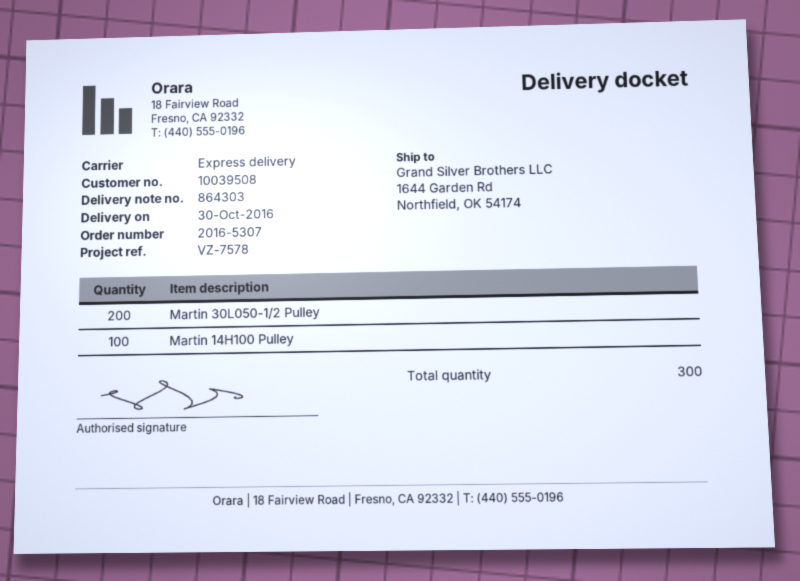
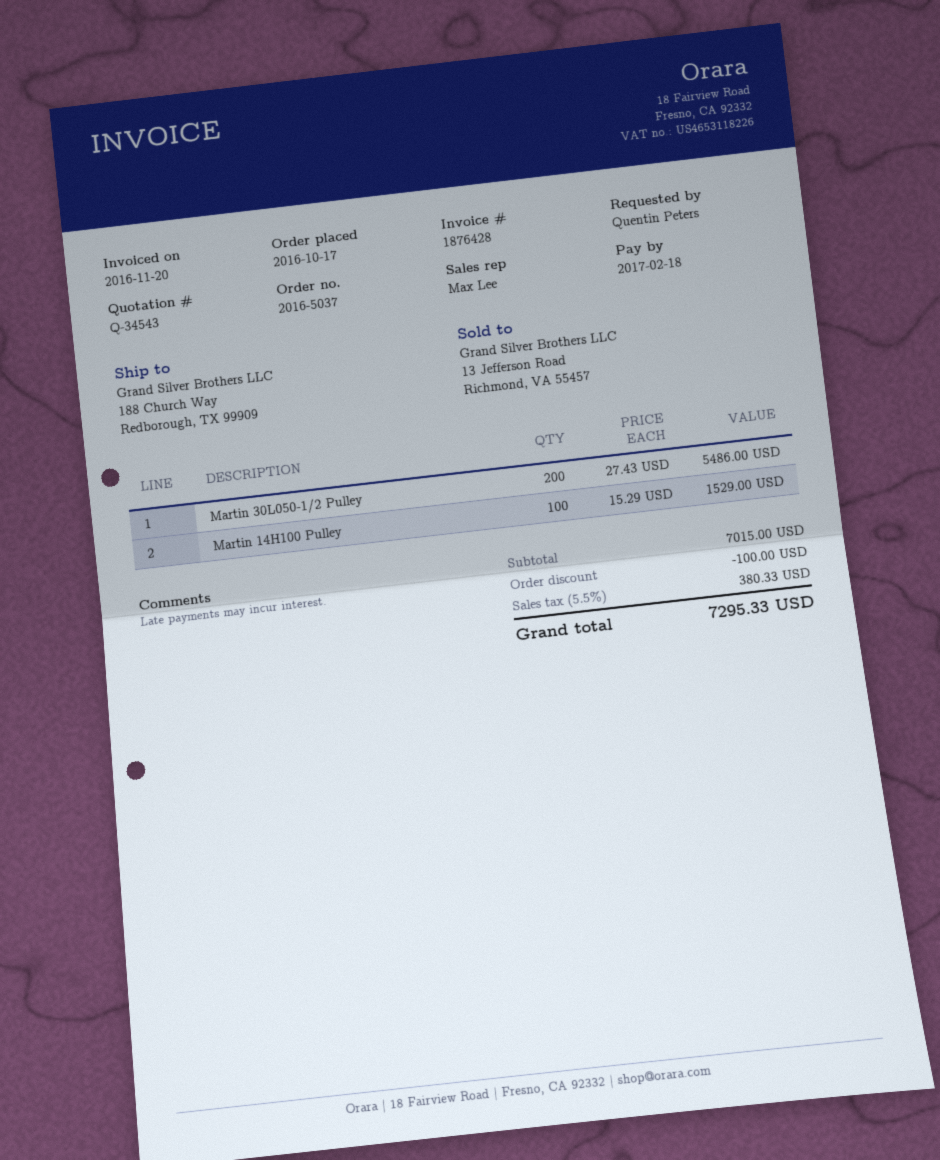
order number: 2016-5307 -> 2016-5037
ship to: 1644 Garden Rd, Northfield, OK 54174 -> 188 Church Way, Redborough, TX 99909

